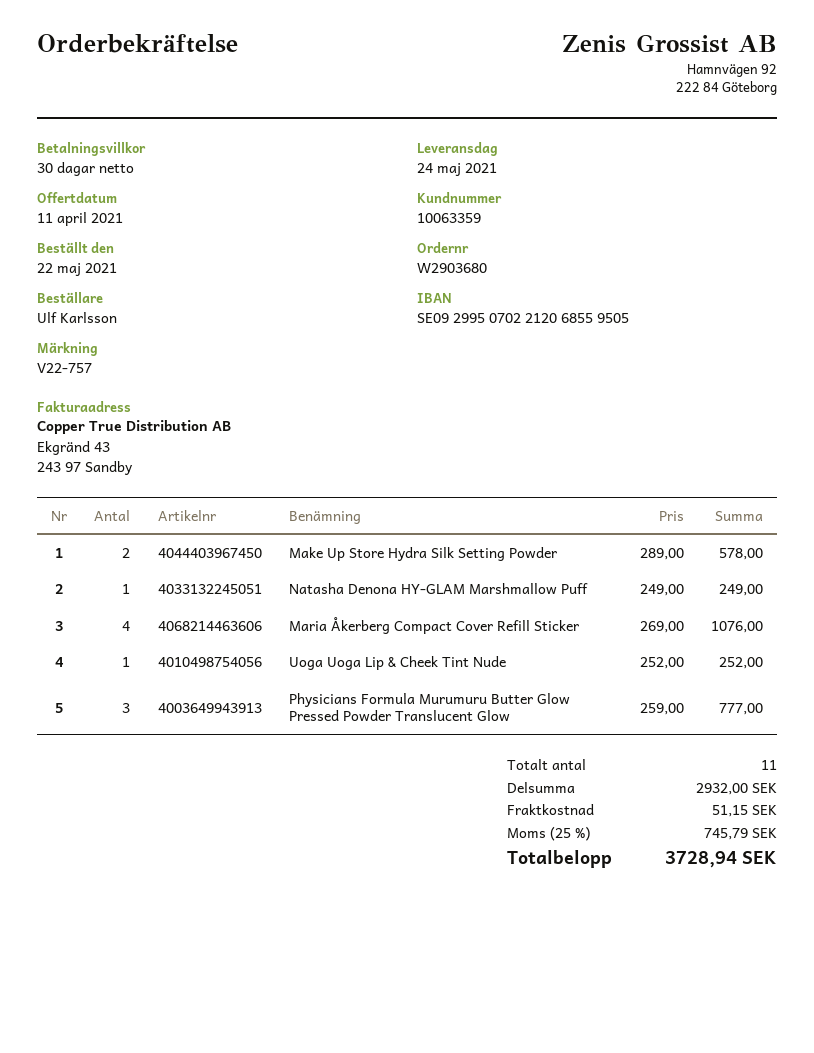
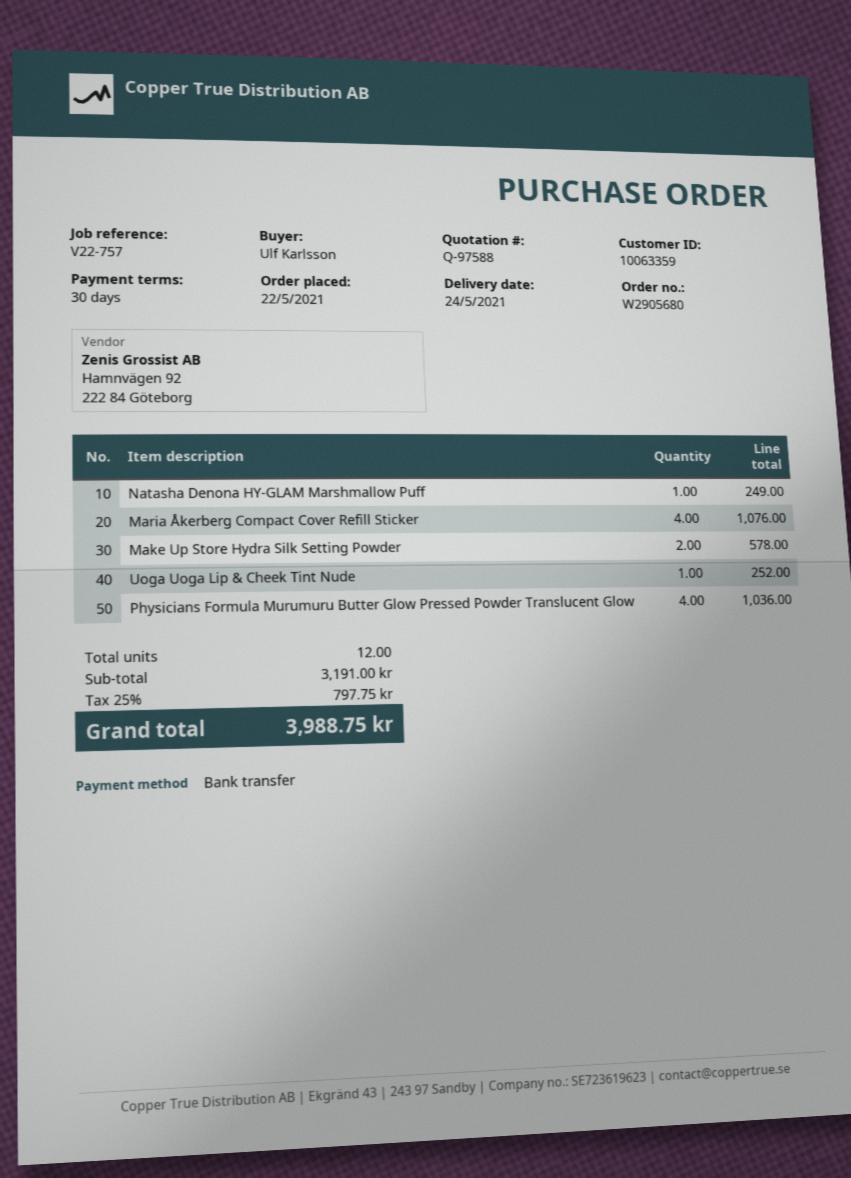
order number: W2903680 -> W2905680
Physicians Formula Murumuru Butter Glow Pressed Powder Translucent Glow: 3 for 777.00 -> 4 for 1036.00
total quantity: 11 -> 12
subtotal: 2932.00 -> 3191.00
shipping: 51.15 -> none
tax: 25% = 745.79 -> 25% = 797.75
total: 3728.94 -> 3988.75

